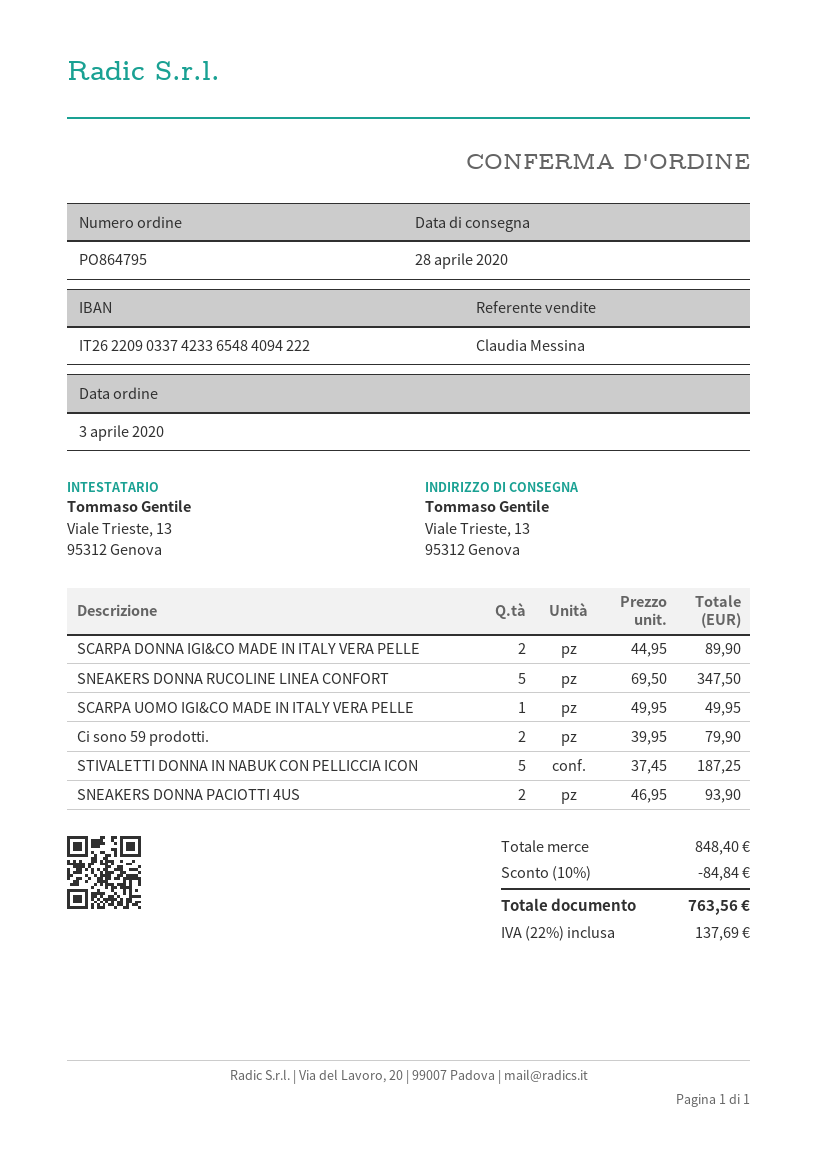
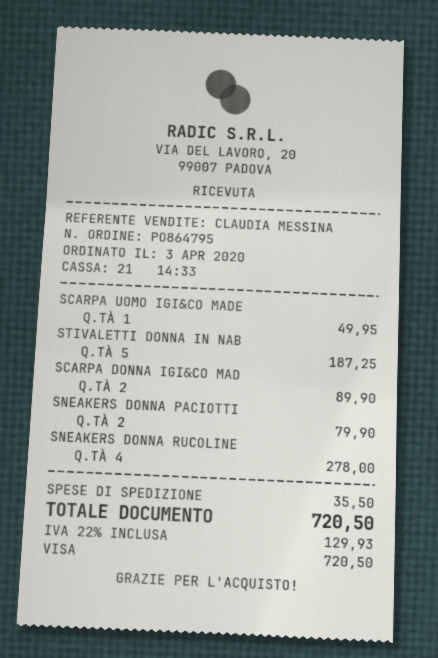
SNEAKERS DONNA RUCOLINE LINEA CONFORT: 5 for 347.50 -> 4 for 278.00
Ci sono 59 prodotti.: 2 for 79.90 -> none
SNEAKERS DONNA PACIOTTI 4US: 2 for 93.90 -> 2 for 79.90
discount: 10% = 84.84 -> none
shipping: none -> 35.50
tax: 22% = 137.69 -> 22% = 129.93
total: 763.56 -> 720.50

